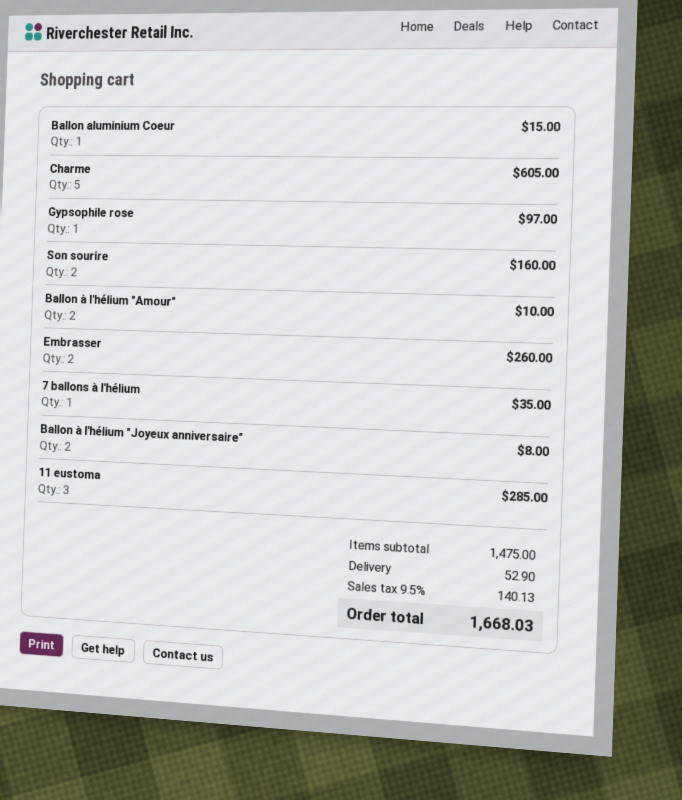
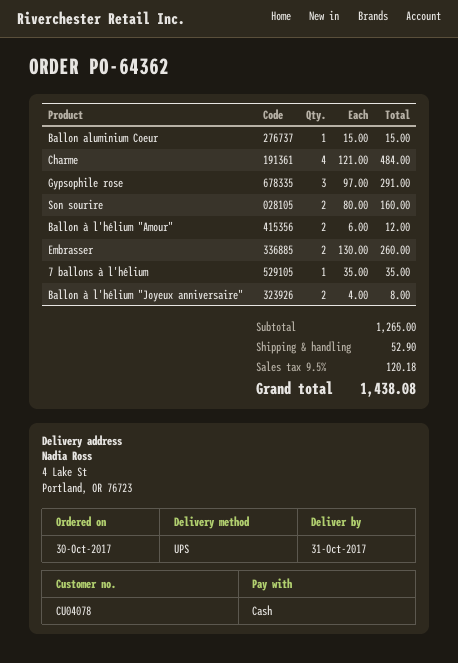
Charme: 5 for 605.00 -> 4 for 484.00
Gypsophile rose: 1 for 97.00 -> 3 for 291.00
Ballon à l'hélium "Amour": 2 for 10.00 -> 2 for 12.00
11 eustoma: 3 for 285.00 -> none
subtotal: 1475.00 -> 1265.00
tax: 9.5% = 140.13 -> 9.5% = 120.18
total: 1668.03 -> 1438.08

